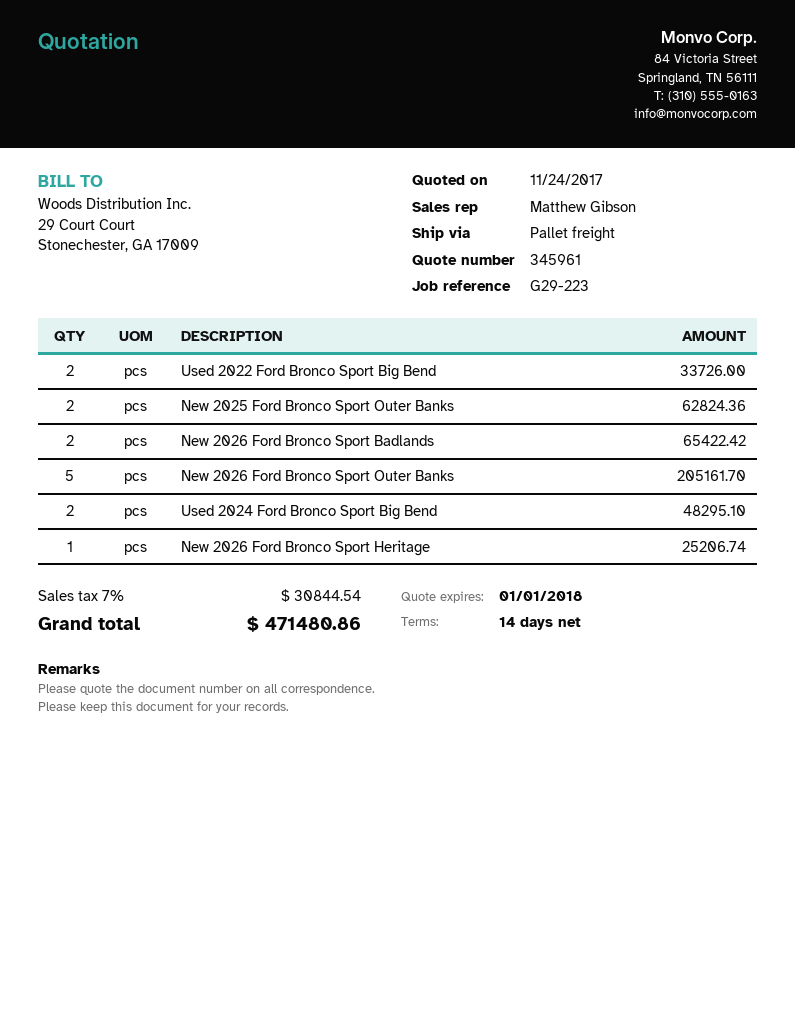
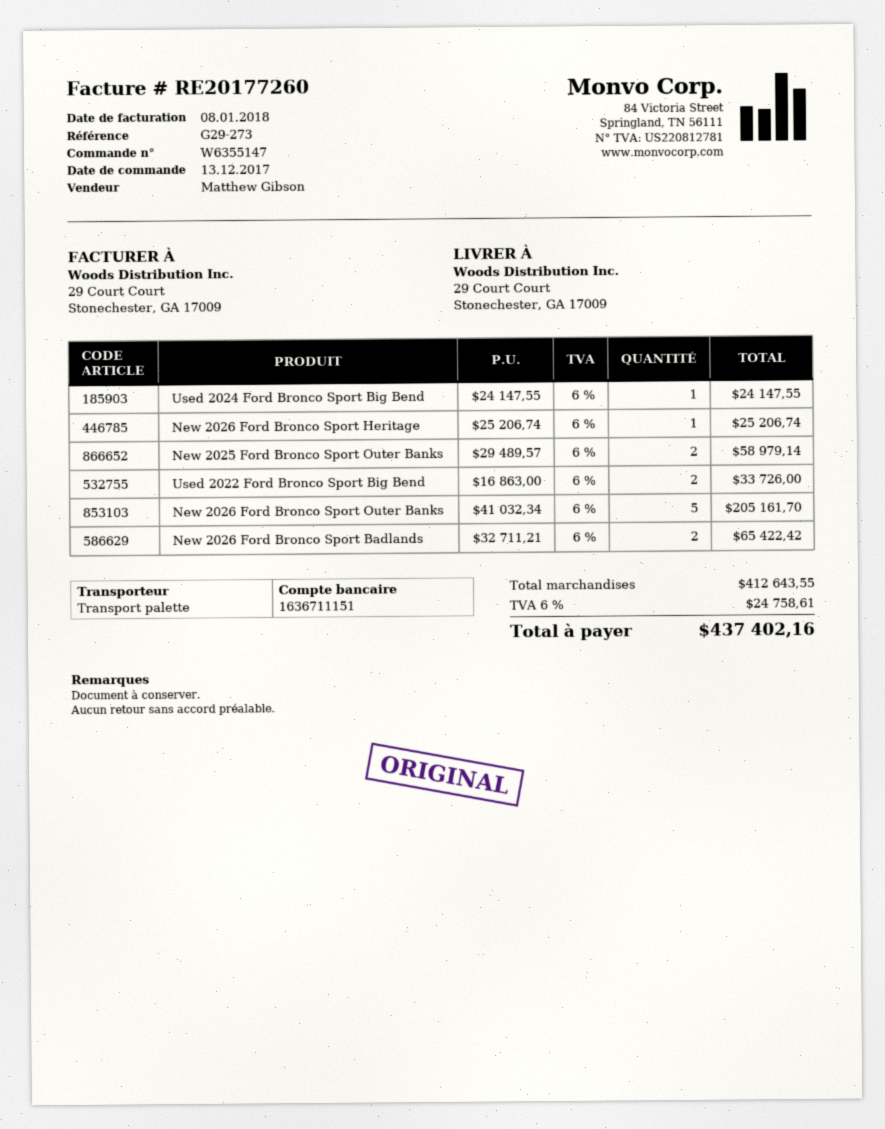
reference: G29-223 -> G29-273
New 2025 Ford Bronco Sport Outer Banks: 2 for 62824.36 -> 2 for 58979.14
Used 2024 Ford Bronco Sport Big Bend: 2 for 48295.10 -> 1 for 24147.55
tax: 7% = 30844.54 -> 6% = 24758.61
total: 471480.86 -> 437402.16

